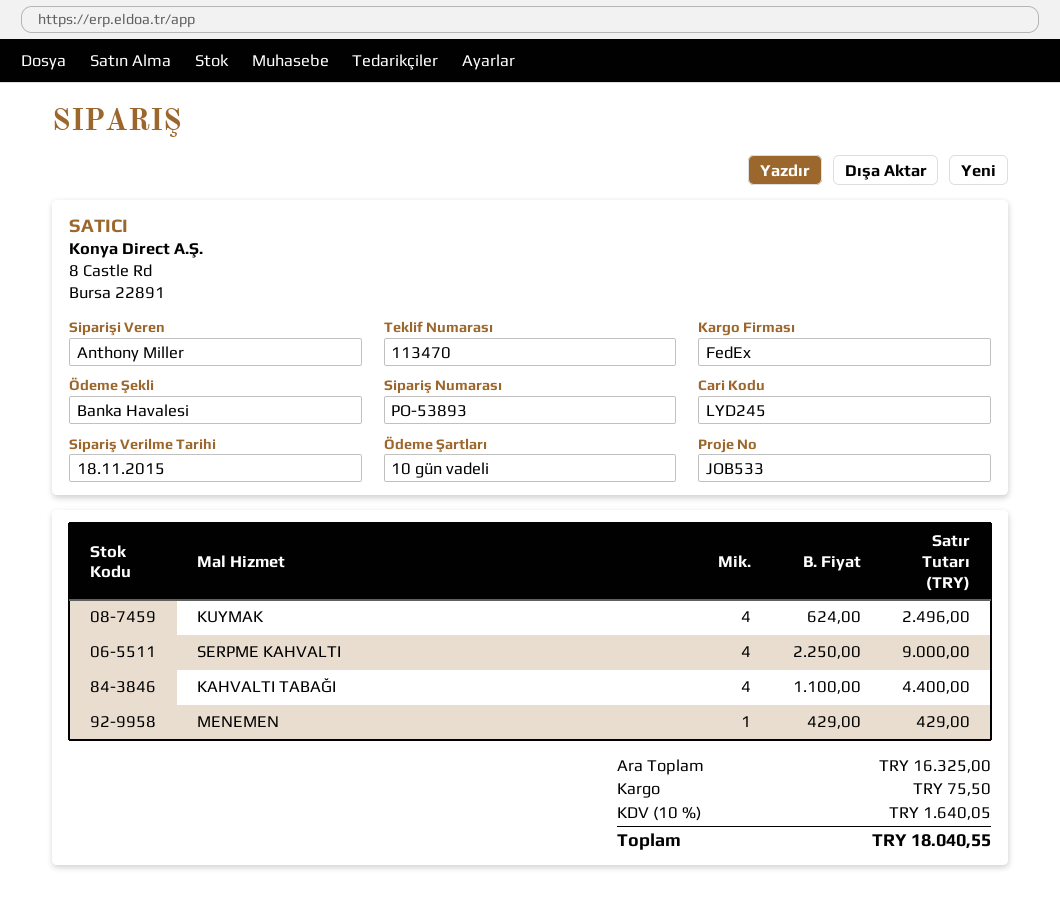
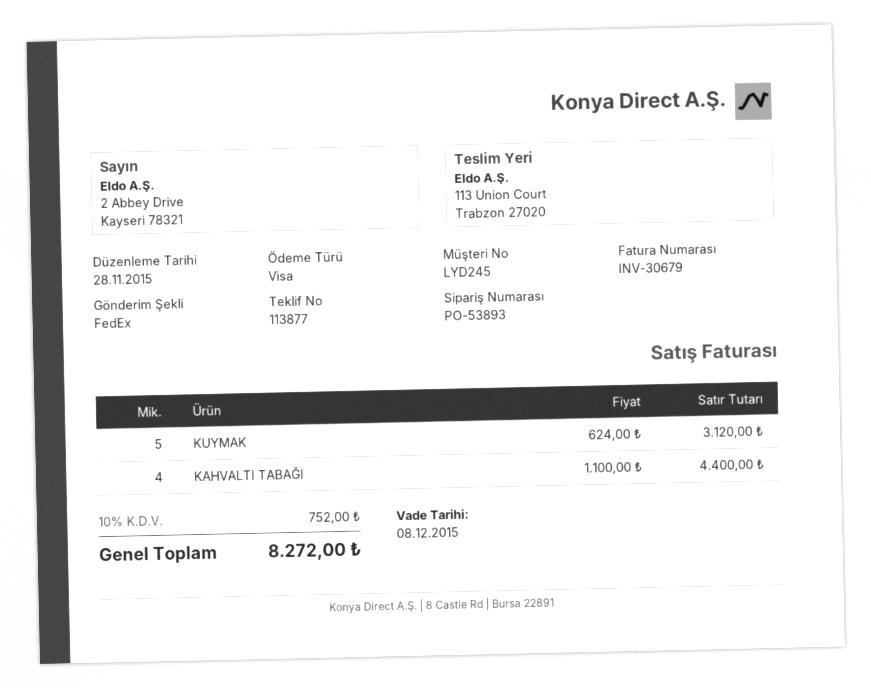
quote number: 113470 -> 113877
payment method: bank transfer -> Visa
KUYMAK: 4 x 624.00 = 2496.00 -> 5 x 624.00 = 3120.00
SERPME KAHVALTI: 4 x 2250.00 = 9000.00 -> none
MENEMEN: 1 x 429.00 = 429.00 -> none
shipping: 75.50 -> none
tax: 10% = 1640.05 -> 10% = 752.00
total: 18040.55 -> 8272.00

